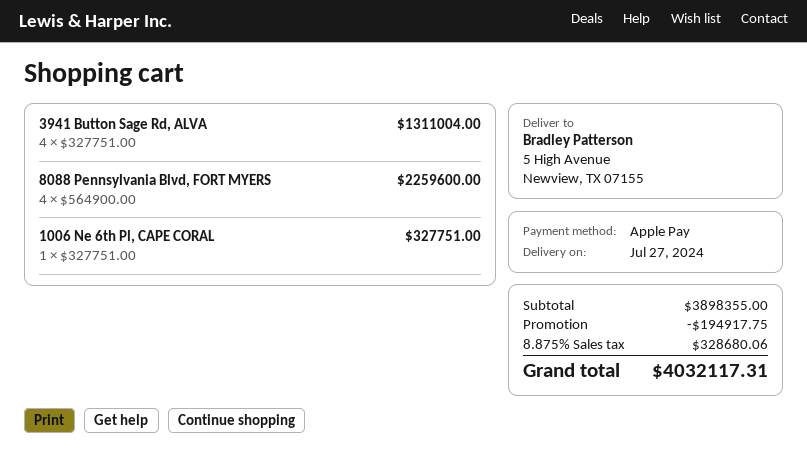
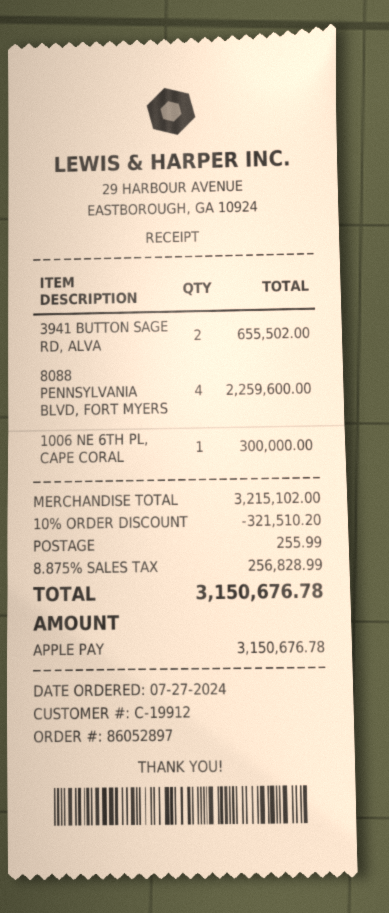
3941 Button Sage Rd, ALVA: 4 for 1311004.00 -> 2 for 655502.00
1006 Ne 6th Pl, CAPE CORAL: 1 for 327751.00 -> 1 for 300000.00
subtotal: 3898355.00 -> 3215102.00
discount: 194917.75 -> 321510.20
shipping: none -> 255.99
tax: 8.875% = 328680.06 -> 8.875% = 256828.99
total: 4032117.31 -> 3150676.78

